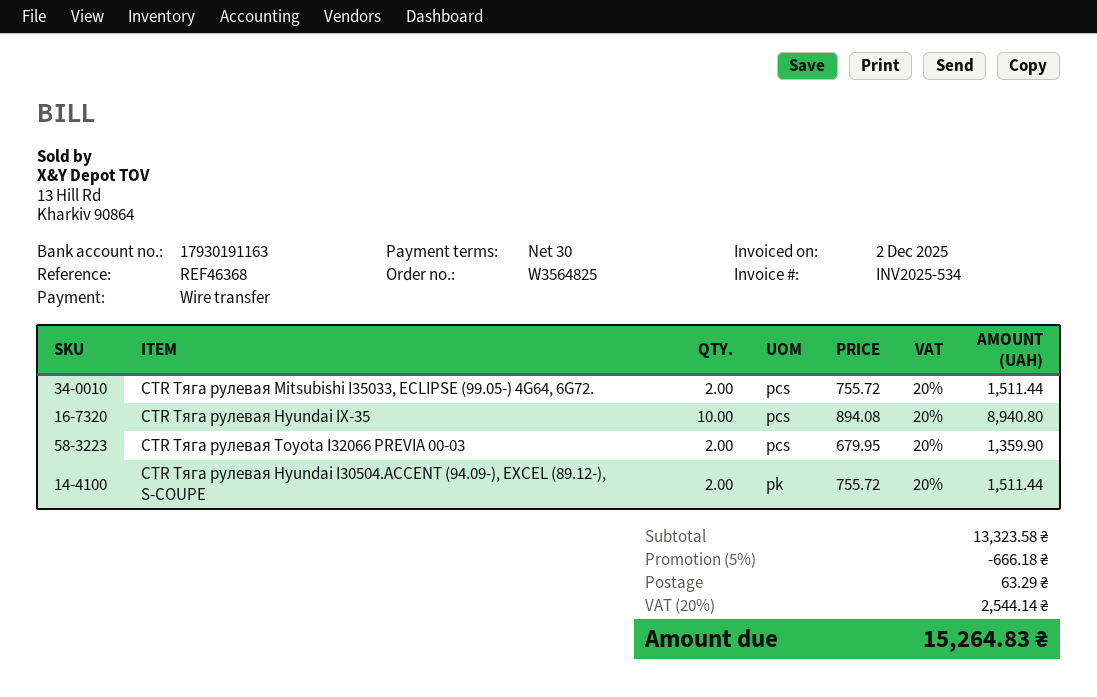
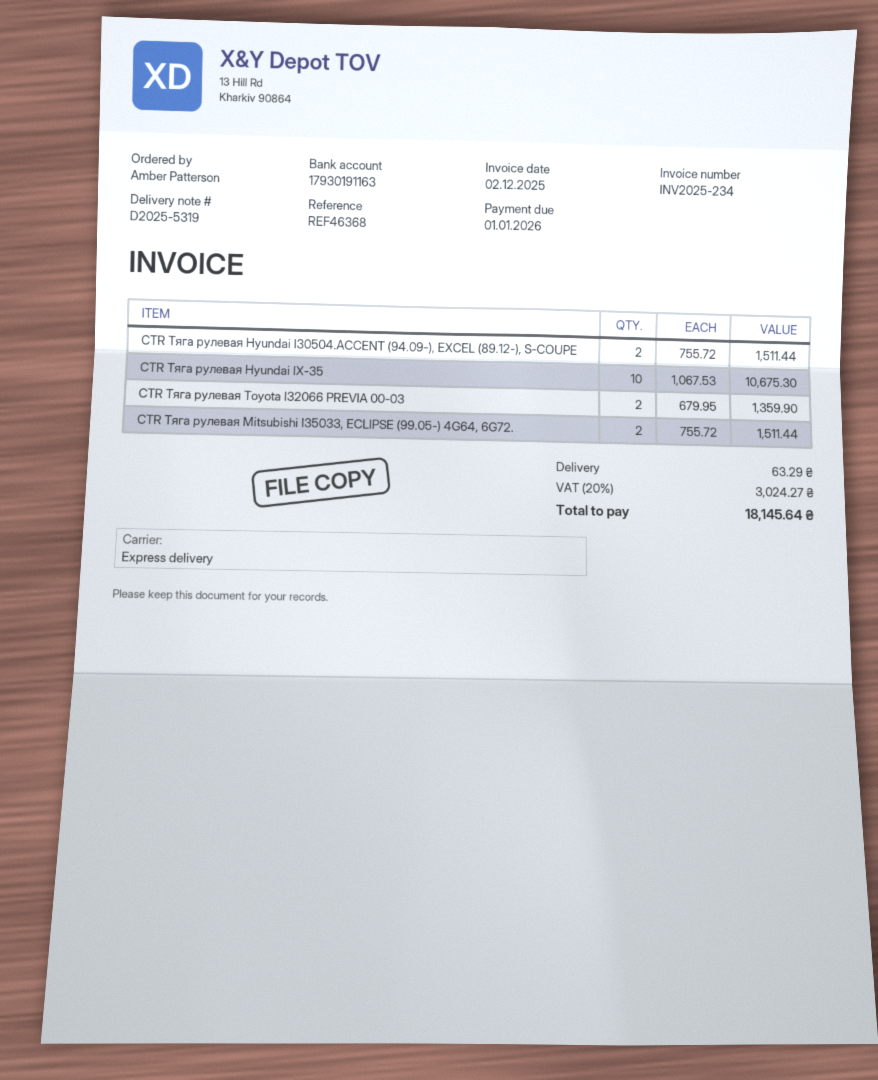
invoice number: INV2025-534 -> INV2025-234
CTR Тяга рулевая Hyundai IX-35: 10 x 894.08 = 8940.80 -> 10 x 1067.53 = 10675.30
discount: 5% = 666.18 -> none
tax: 20% = 2544.14 -> 20% = 3024.27
total: 15264.83 -> 18145.64

